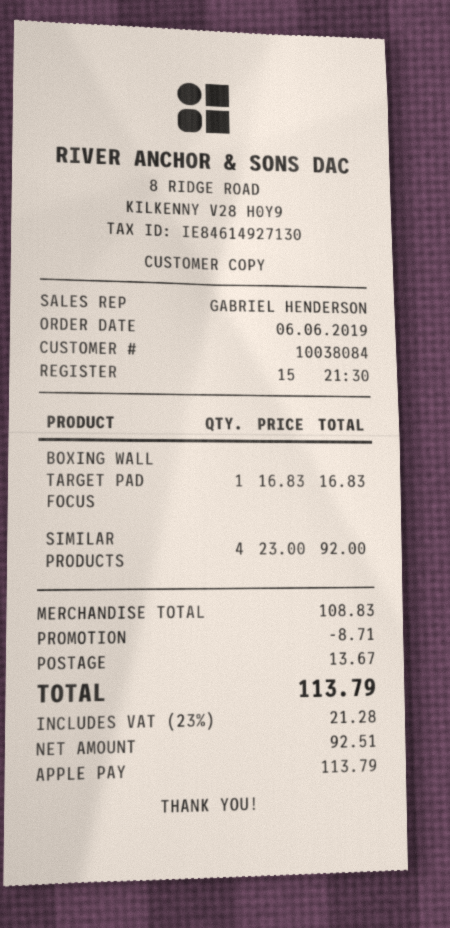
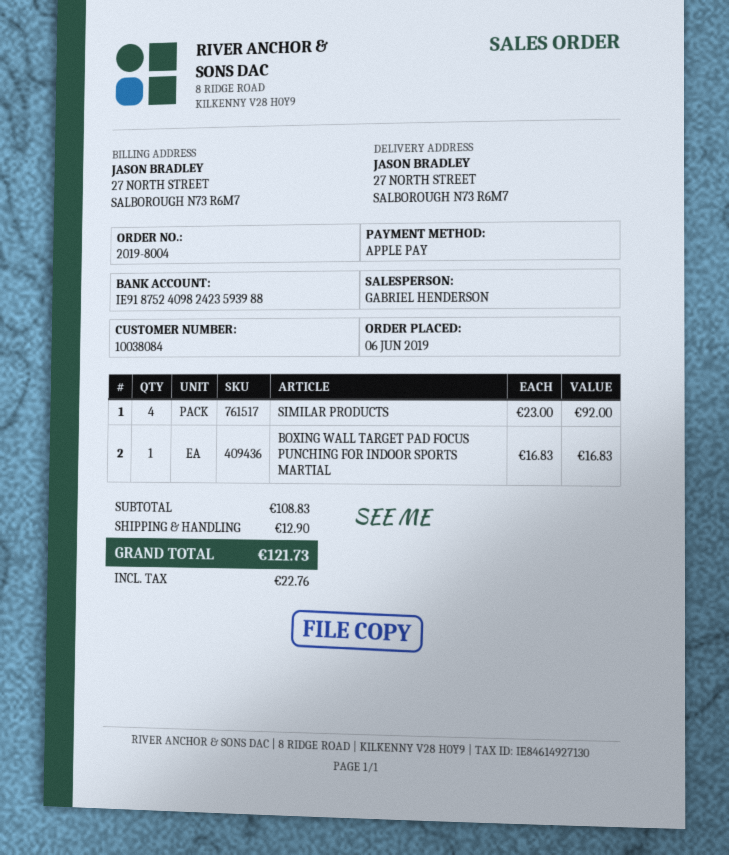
discount: 8.71 -> none
shipping: 13.67 -> 12.90
tax: 21.28 -> 22.76
total: 113.79 -> 121.73

